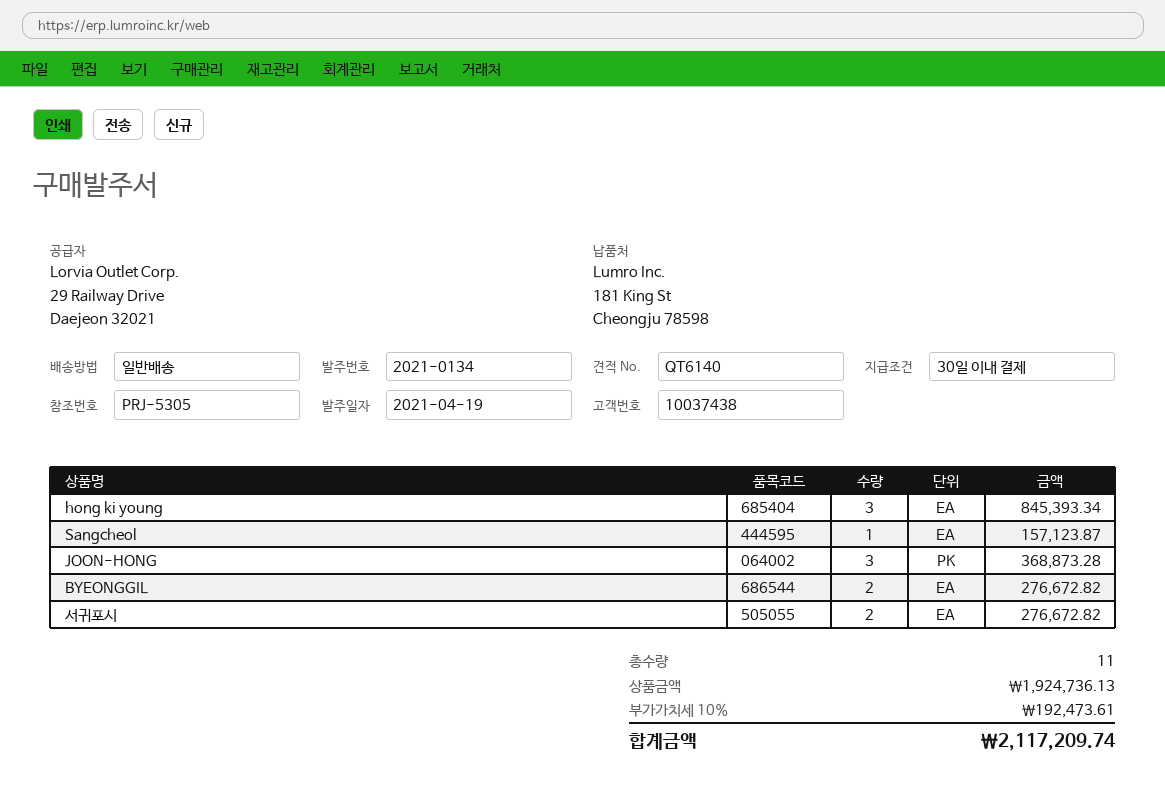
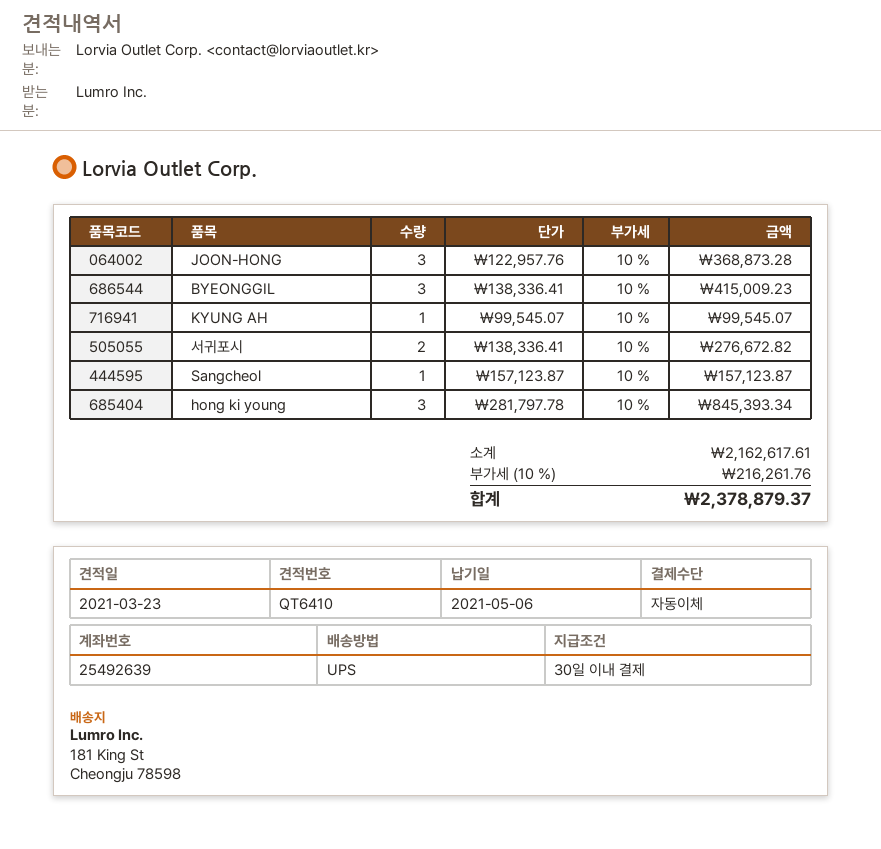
quote number: QT6140 -> QT6410
shipping method: standard -> UPS
BYEONGGIL: 2 for 276672.82 -> 3 for 415009.23
KYUNG AH: none -> 1 for 99545.07
subtotal: 1924736.13 -> 2162617.61
tax: 10% = 192473.61 -> 10% = 216261.76
total: 2117209.74 -> 2378879.37

